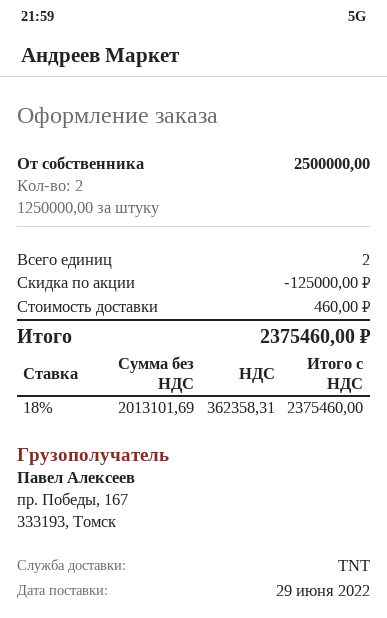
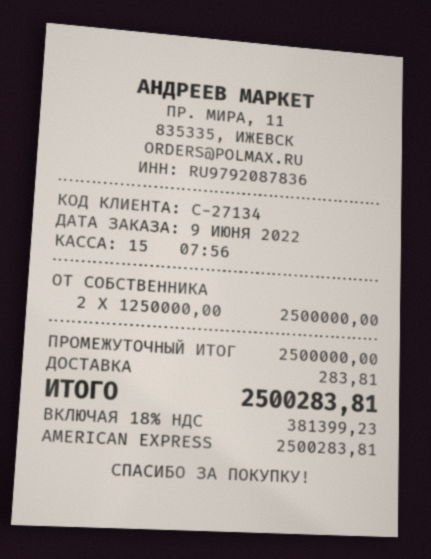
discount: 125000.00 -> none
shipping: 460.00 -> 283.81
tax: 18% = 362358.31 -> 18% = 381399.23
total: 2375460.00 -> 2500283.81

